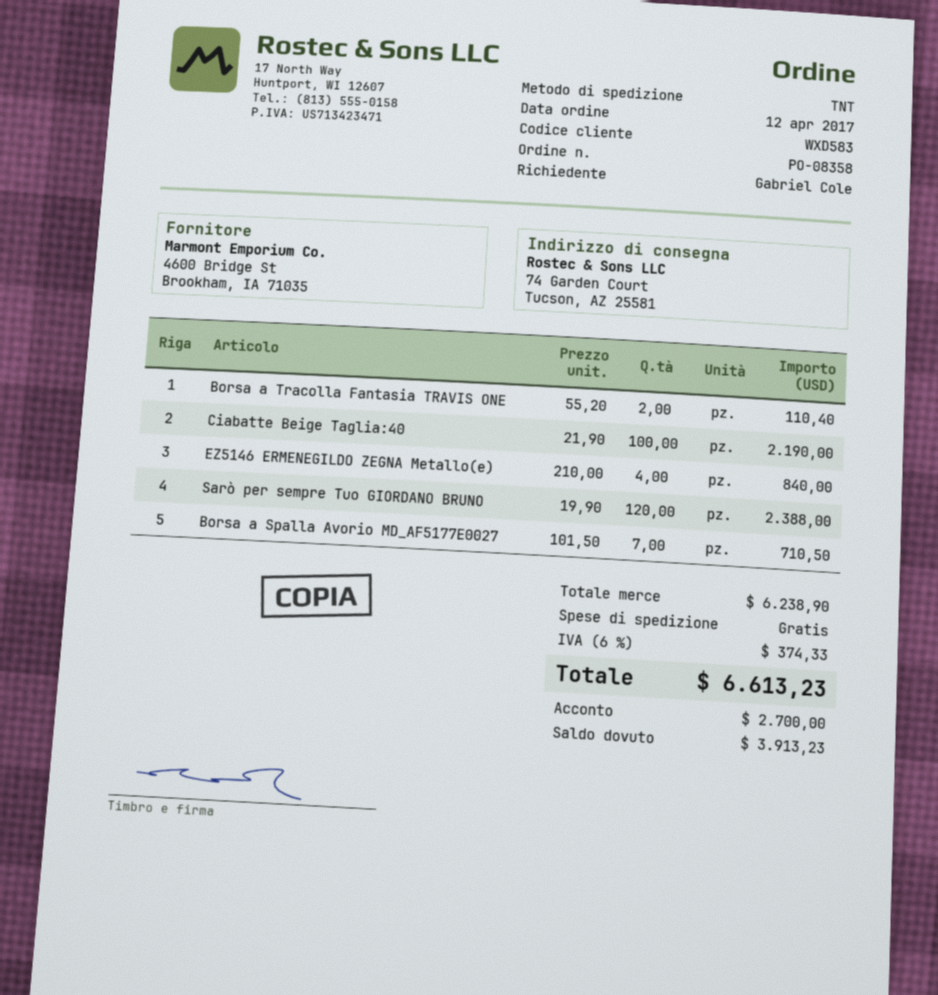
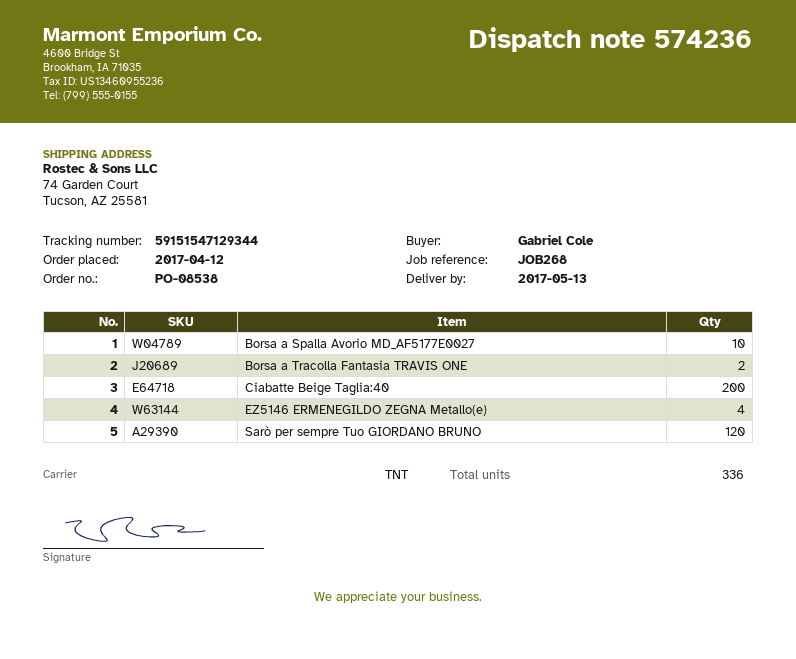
order number: PO-08358 -> PO-08538
Ciabatte Beige Taglia:40: 100 -> 200
Borsa a Spalla Avorio MD_AF5177E0027: 7 -> 10

